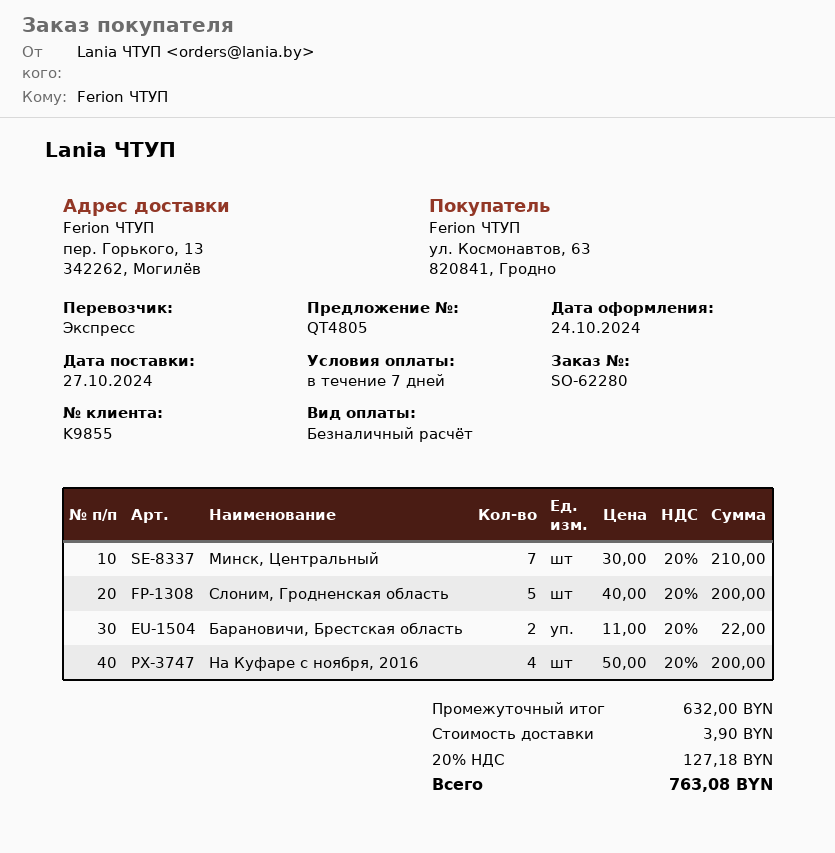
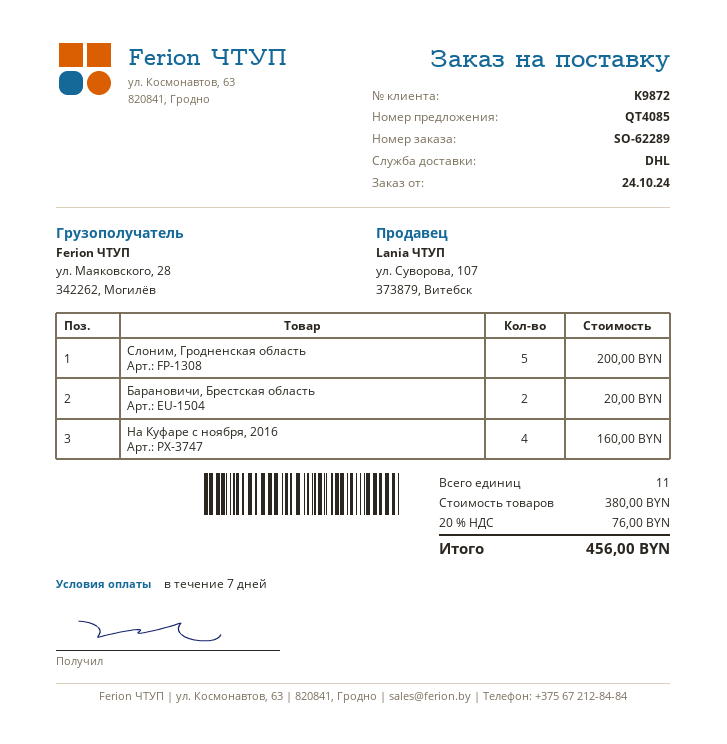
quote number: QT4805 -> QT4085
order number: SO-62280 -> SO-62289
customer number: K9855 -> K9872
shipping method: express -> DHL
ship to: пер. Горького, 13, 342262, Могилёв -> ул. Маяковского, 28, 342262, Могилёв
Минск, Центральный: 7 for 210.00 -> none
Барановичи, Брестская область: 2 for 22.00 -> 2 for 20.00
На Куфаре с ноября, 2016: 4 for 200.00 -> 4 for 160.00
subtotal: 632.00 -> 380.00
shipping: 3.90 -> none
tax: 20% = 127.18 -> 20% = 76.00
total: 763.08 -> 456.00

